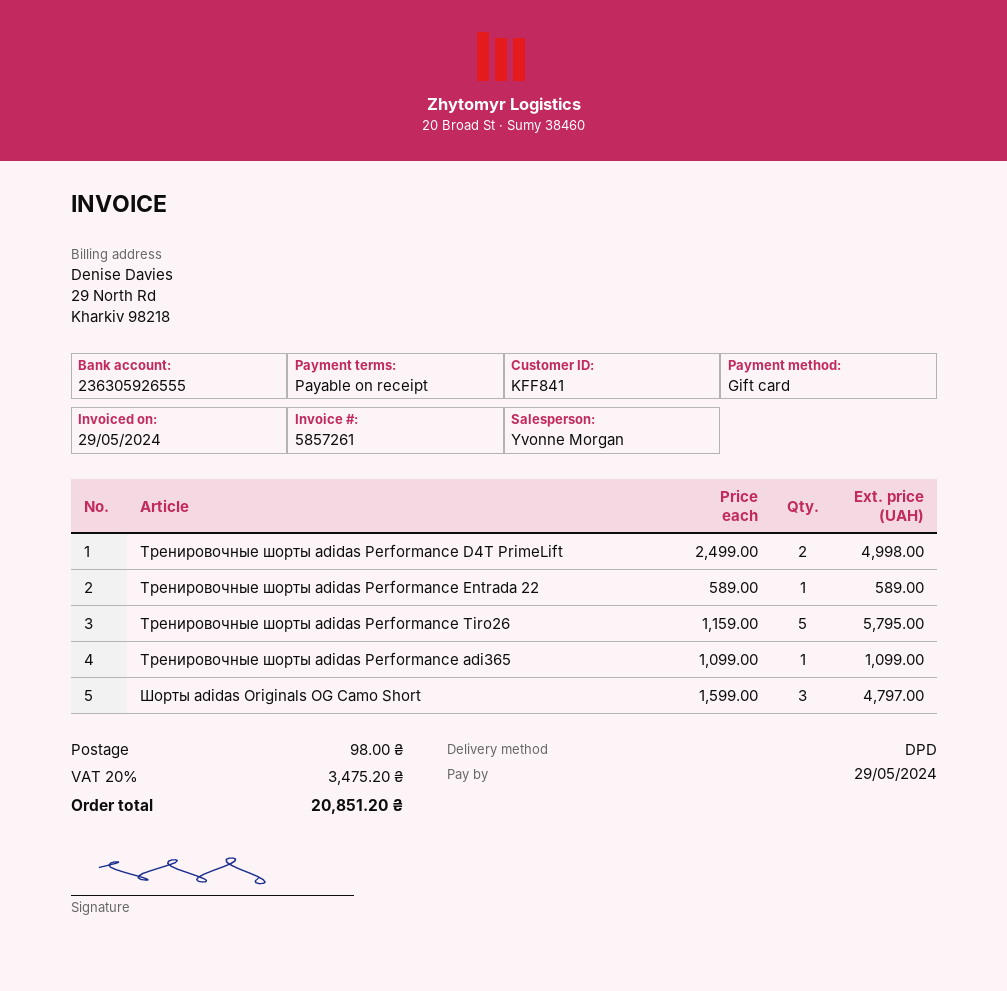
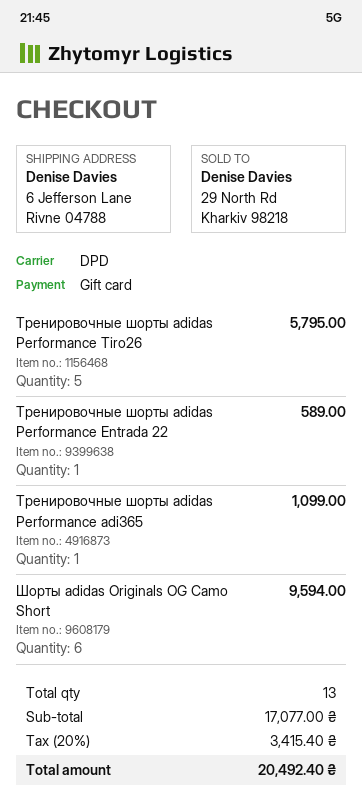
Тренировочные шорты adidas Performance D4T PrimeLift: 2 for 4998.00 -> none
Шорты adidas Originals OG Camo Short: 3 for 4797.00 -> 6 for 9594.00
shipping: 98.00 -> none
tax: 20% = 3475.20 -> 20% = 3415.40
total: 20851.20 -> 20492.40

